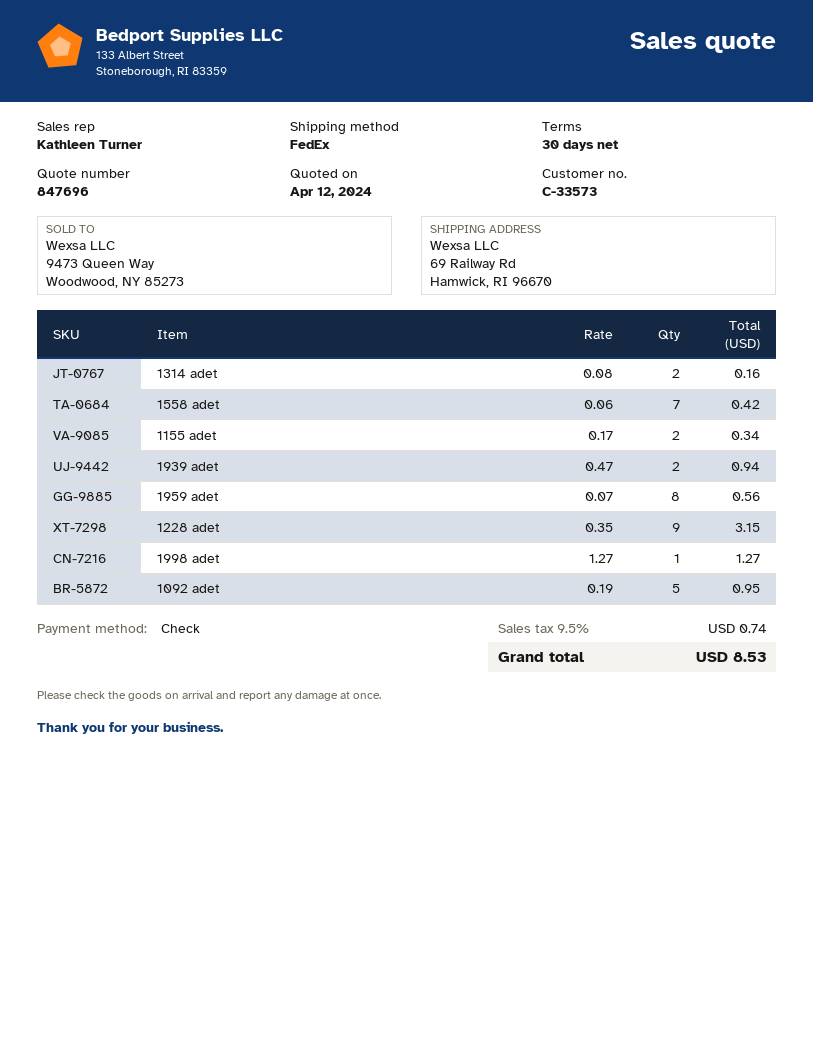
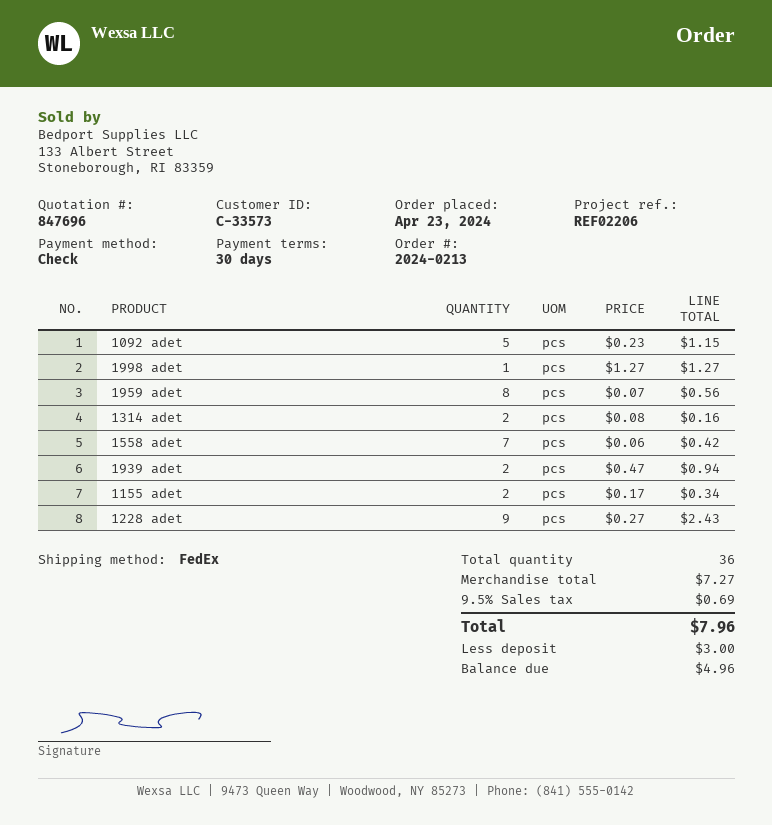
1228 adet: 9 x 0.35 = 3.15 -> 9 x 0.27 = 2.43
1092 adet: 5 x 0.19 = 0.95 -> 5 x 0.23 = 1.15
tax: 9.5% = 0.74 -> 9.5% = 0.69
total: 8.53 -> 7.96

